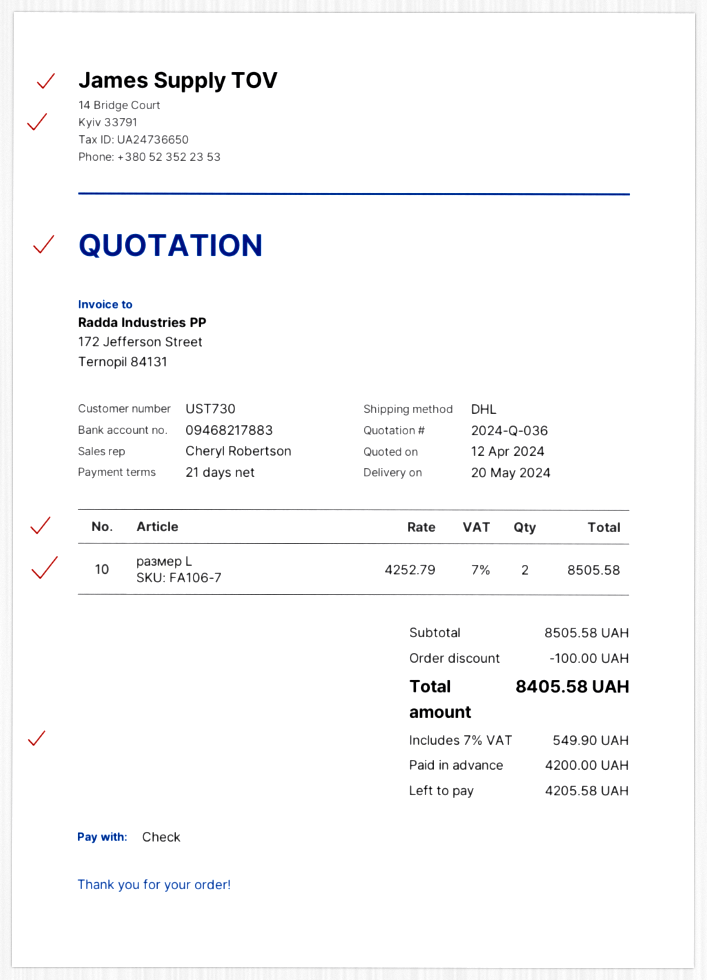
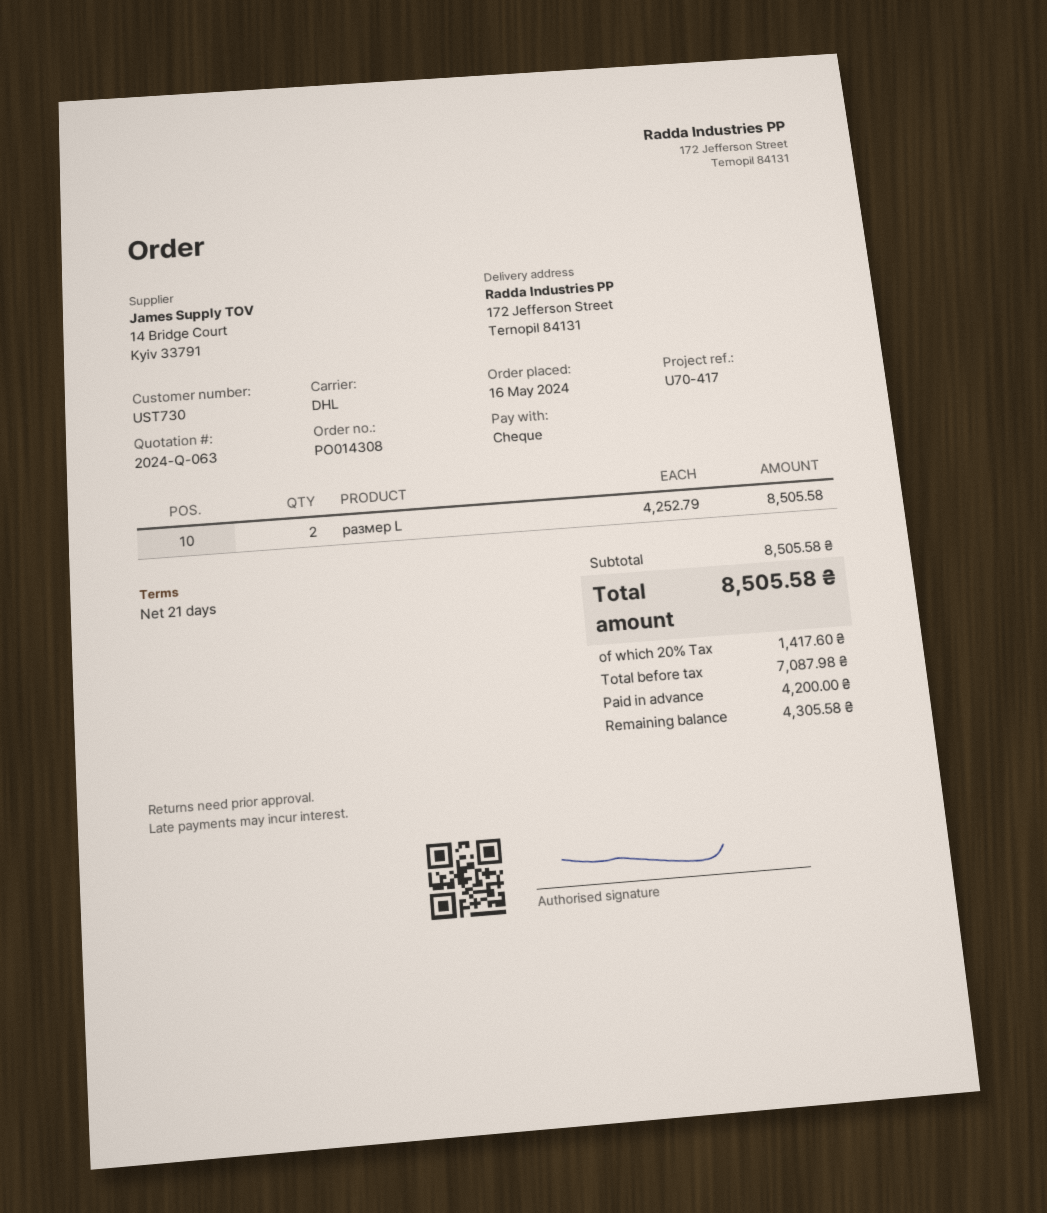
quote number: 2024-Q-036 -> 2024-Q-063
discount: 100.00 -> none
tax: 7% = 549.90 -> 20% = 1417.60
total: 8405.58 -> 8505.58
balance: 4205.58 -> 4305.58

